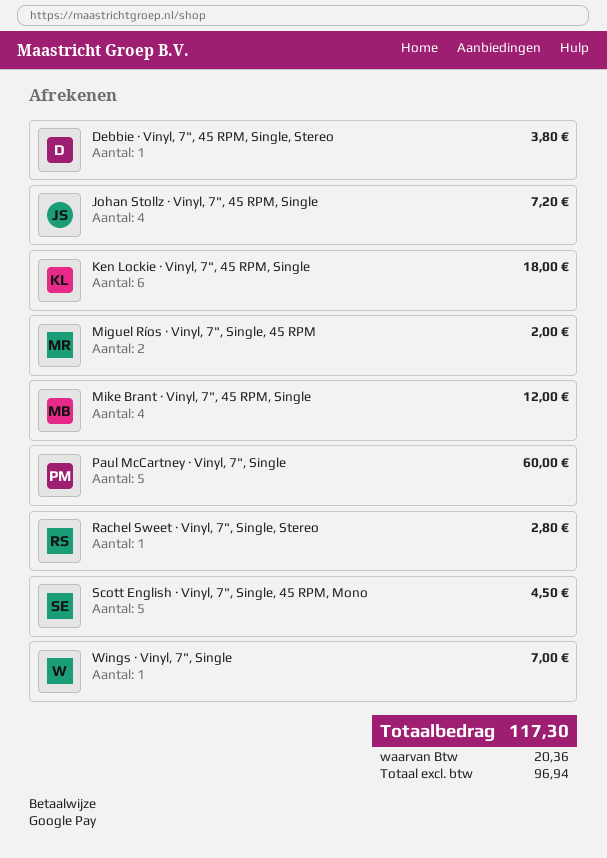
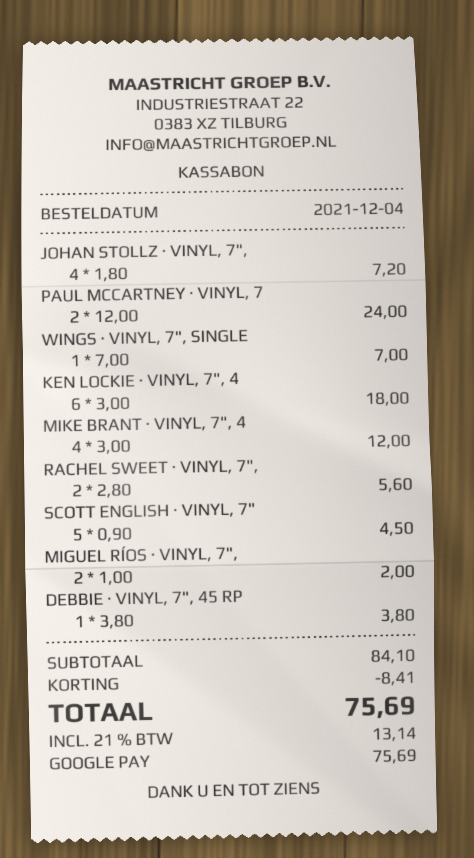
Paul McCartney · Vinyl, 7", Single: 5 for 60.00 -> 2 for 24.00
Rachel Sweet · Vinyl, 7", Single, Stereo: 1 for 2.80 -> 2 for 5.60
discount: none -> 8.41
tax: 20.36 -> 13.14
total: 117.30 -> 75.69

